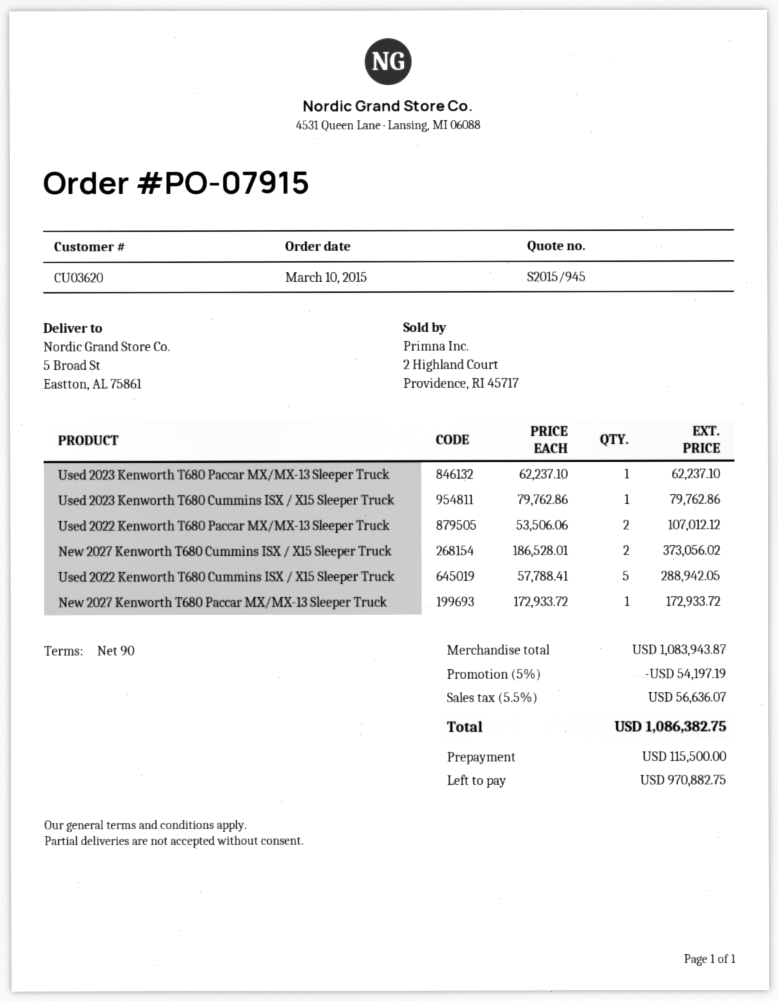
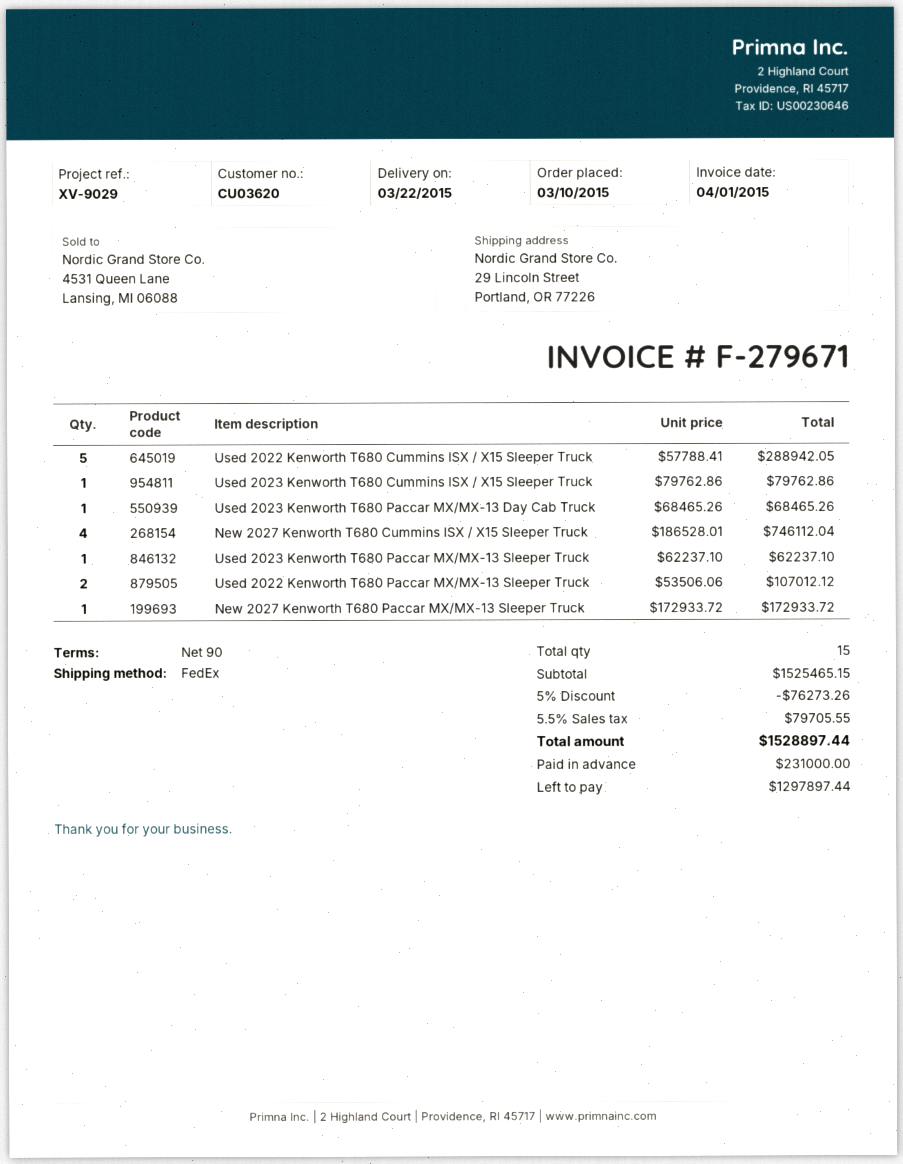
ship to: 5 Broad St, Eastton, AL 75861 -> 29 Lincoln Street, Portland, OR 77226
New 2027 Kenworth T680 Cummins ISX / X15 Sleeper Truck: 2 x 186528.01 = 373056.02 -> 4 x 186528.01 = 746112.04
Used 2023 Kenworth T680 Paccar MX/MX-13 Day Cab Truck: none -> 1 x 68465.26 = 68465.26
subtotal: 1083943.87 -> 1525465.15
discount: 5% = 54197.19 -> 5% = 76273.26
tax: 5.5% = 56636.07 -> 5.5% = 79705.55
total: 1086382.75 -> 1528897.44
deposit: 115500.00 -> 231000.00
balance: 970882.75 -> 1297897.44

